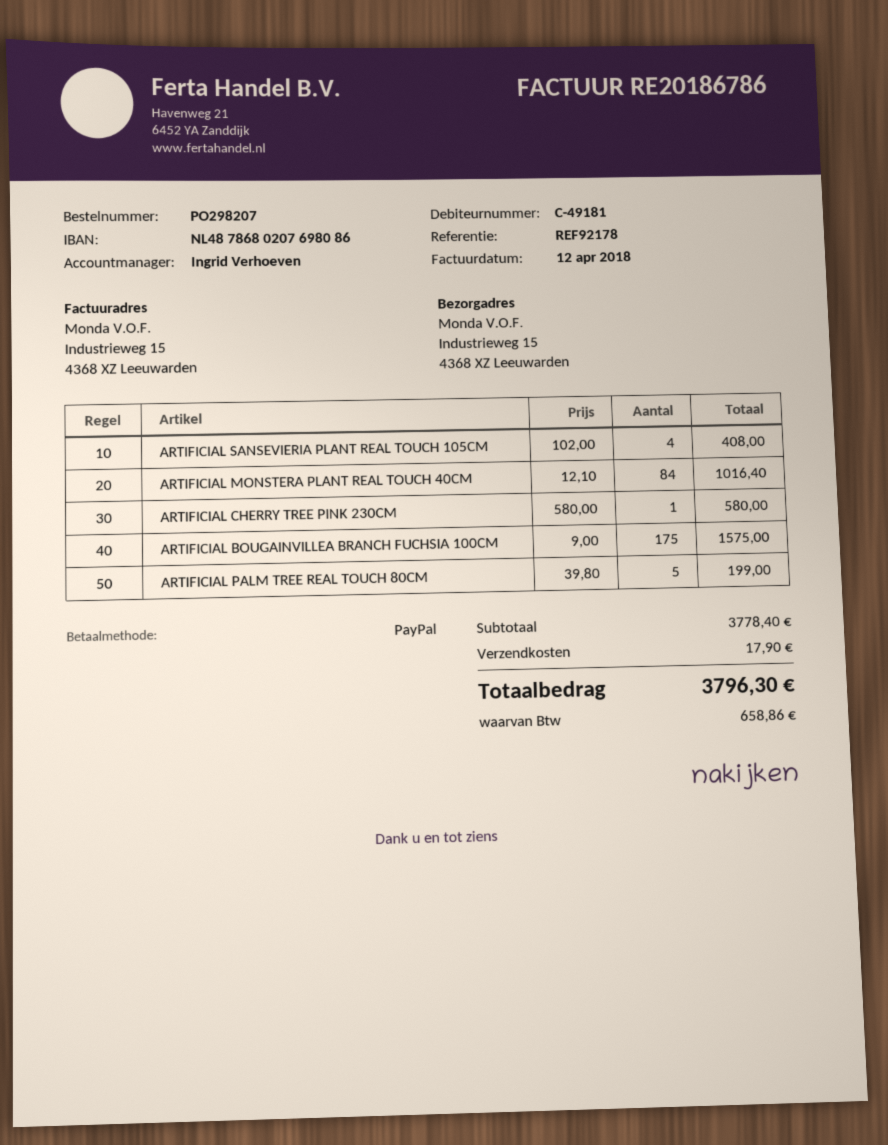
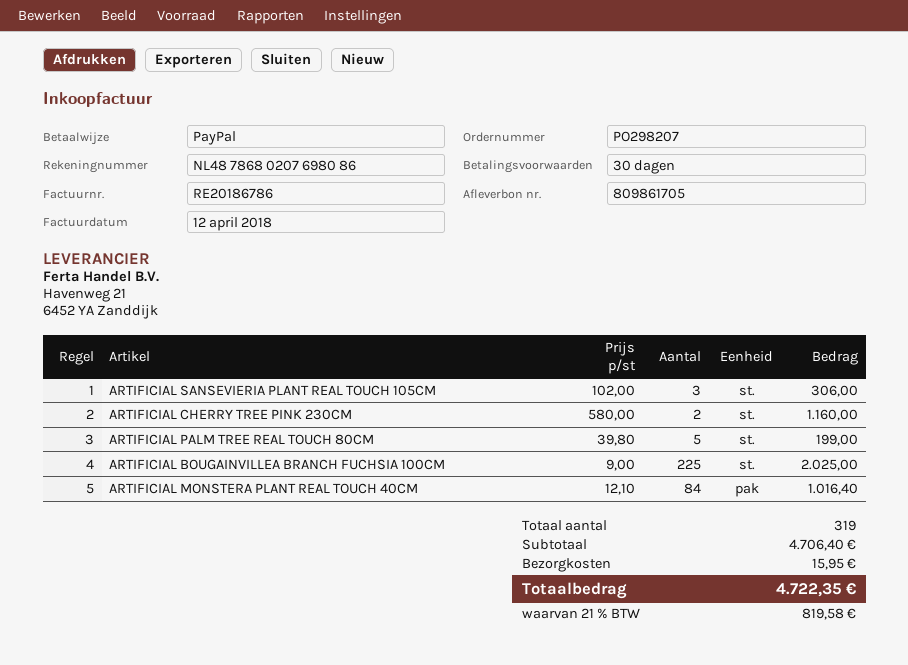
ARTIFICIAL SANSEVIERIA PLANT REAL TOUCH 105CM: 4 x 102.00 = 408.00 -> 3 x 102.00 = 306.00
ARTIFICIAL CHERRY TREE PINK 230CM: 1 x 580.00 = 580.00 -> 2 x 580.00 = 1160.00
ARTIFICIAL BOUGAINVILLEA BRANCH FUCHSIA 100CM: 175 x 9.00 = 1575.00 -> 225 x 9.00 = 2025.00
subtotal: 3778.40 -> 4706.40
shipping: 17.90 -> 15.95
tax: 658.86 -> 819.58
total: 3796.30 -> 4722.35

